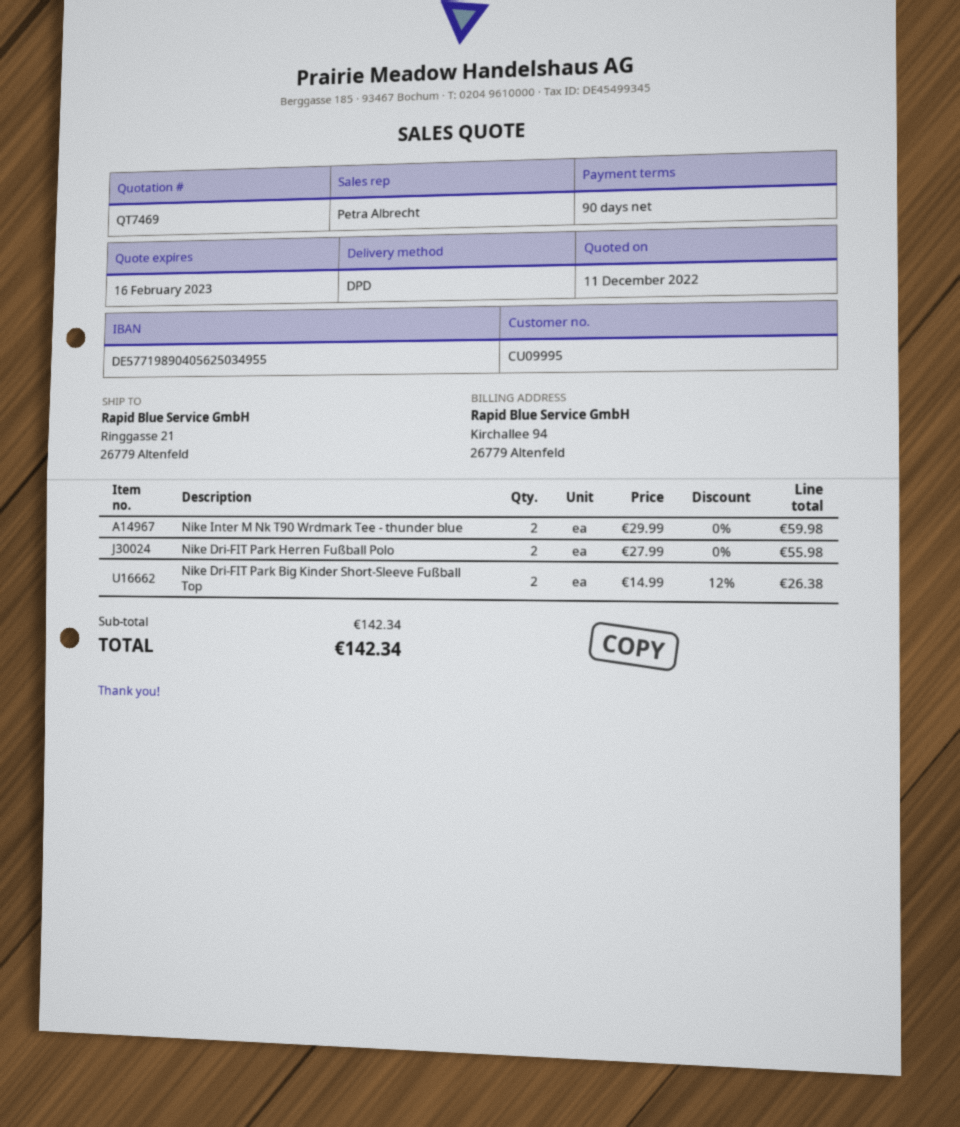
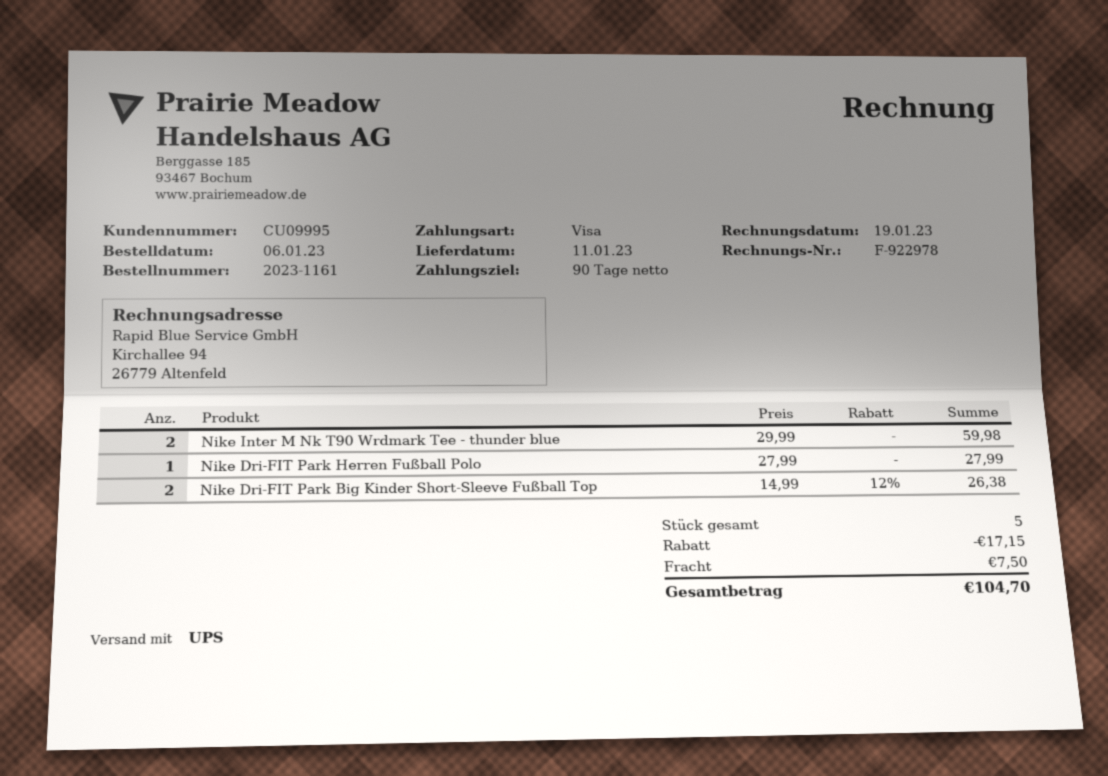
shipping method: DPD -> UPS
Nike Dri-FIT Park Herren Fußball Polo: 2 x 27.99 = 55.98 -> 1 x 27.99 = 27.99
discount: none -> 17.15
shipping: none -> 7.50
total: 142.34 -> 104.70

